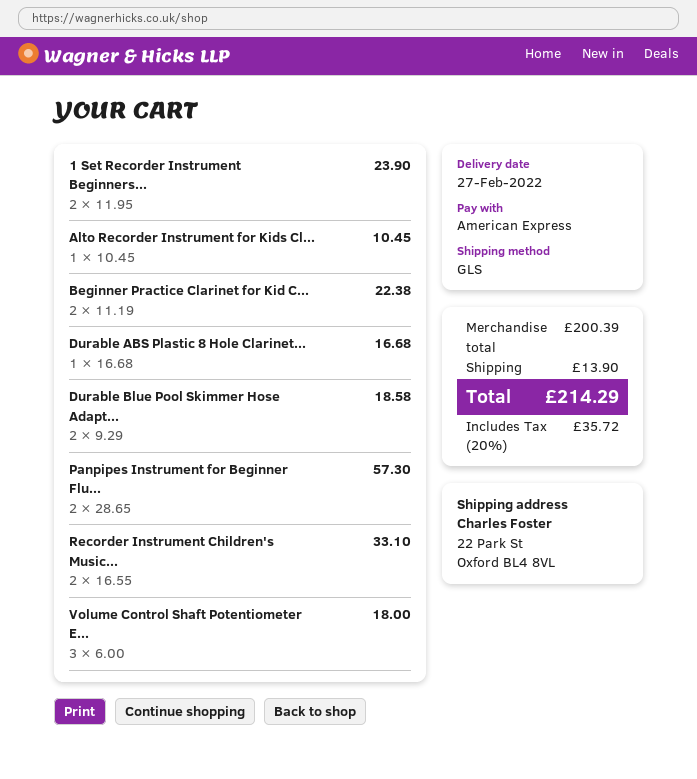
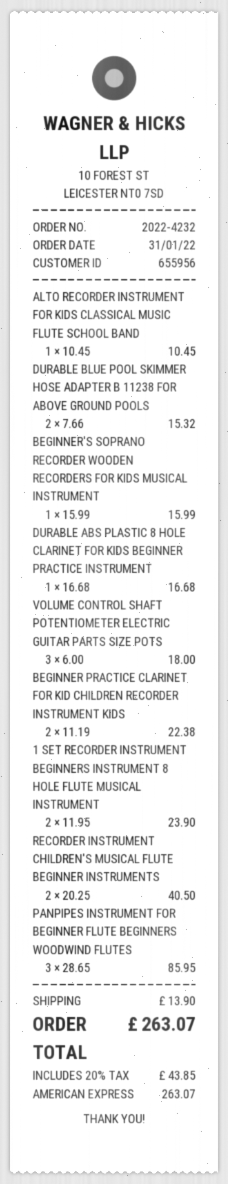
Durable Blue Pool Skimmer Hose Adapt...: 2 x 9.29 = 18.58 -> 2 x 7.66 = 15.32
Panpipes Instrument for Beginner Flu...: 2 x 28.65 = 57.30 -> 3 x 28.65 = 85.95
Recorder Instrument Children's Music...: 2 x 16.55 = 33.10 -> 2 x 20.25 = 40.50
BEGINNER'S SOPRANO RECORDER WOODEN RECORDERS FOR KIDS MUSICAL INSTRUMENT: none -> 1 x 15.99 = 15.99
tax: 20% = 35.72 -> 20% = 43.85
total: 214.29 -> 263.07

